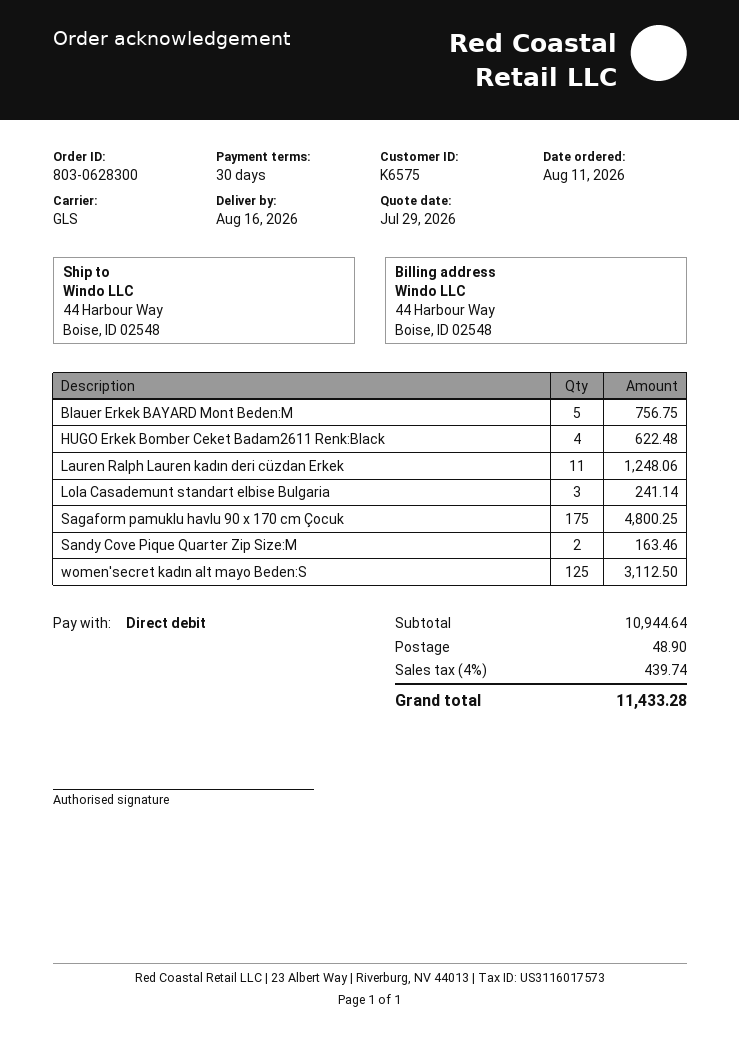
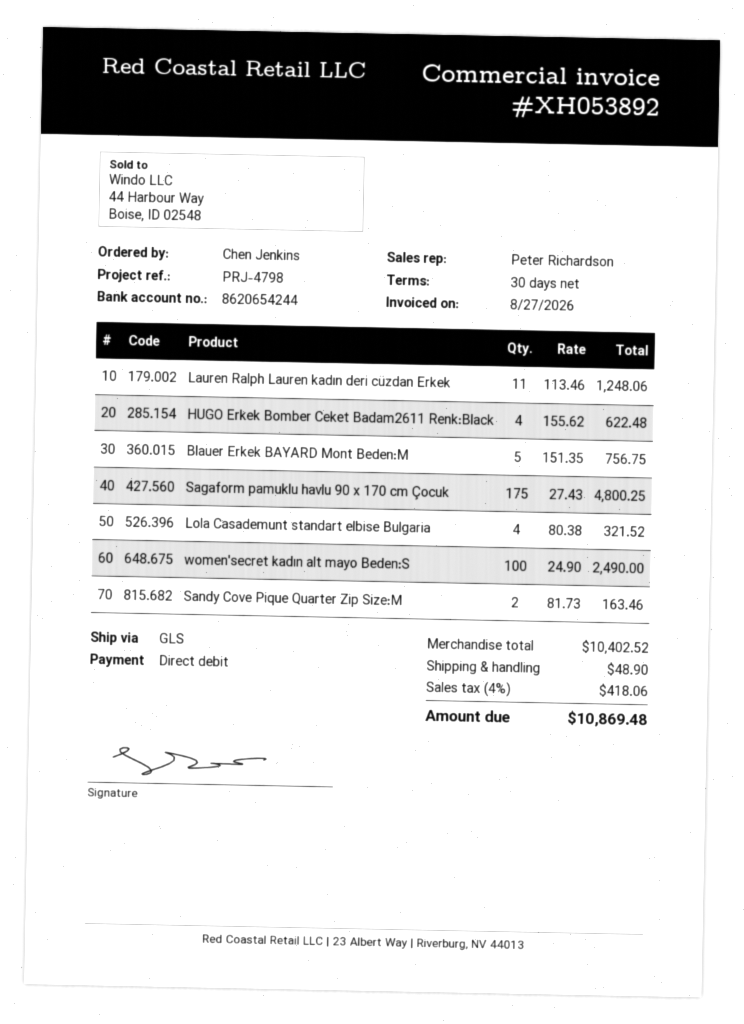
Lola Casademunt standart elbise Bulgaria: 3 for 241.14 -> 4 for 321.52
women'secret kadın alt mayo Beden:S: 125 for 3112.50 -> 100 for 2490.00
subtotal: 10944.64 -> 10402.52
tax: 4% = 439.74 -> 4% = 418.06
total: 11433.28 -> 10869.48

